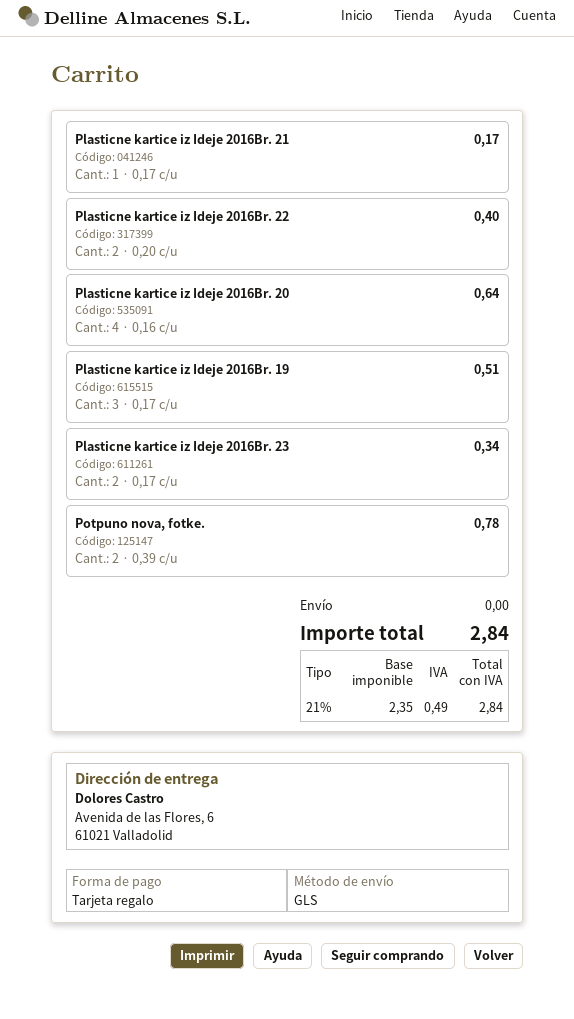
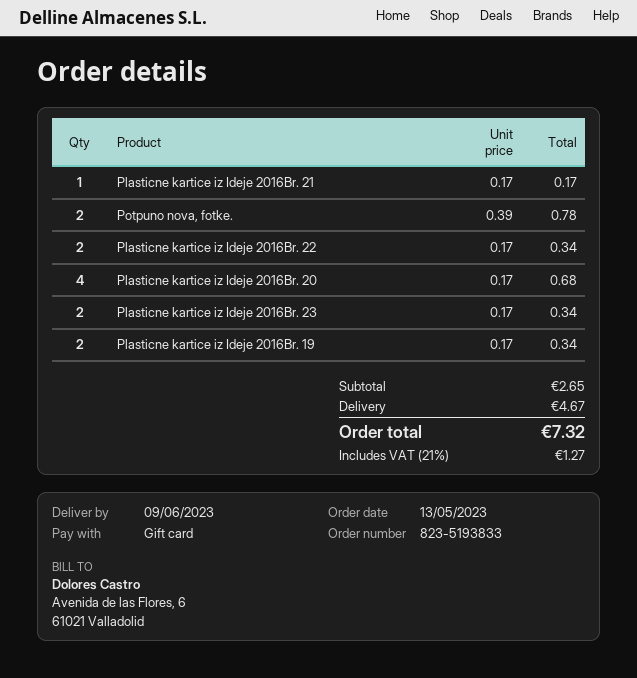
Plasticne kartice iz Ideje 2016Br. 22: 2 x 0.20 = 0.40 -> 2 x 0.17 = 0.34
Plasticne kartice iz Ideje 2016Br. 20: 4 x 0.16 = 0.64 -> 4 x 0.17 = 0.68
Plasticne kartice iz Ideje 2016Br. 19: 3 x 0.17 = 0.51 -> 2 x 0.17 = 0.34
shipping: 0.00 -> 4.67
tax: 21% = 0.49 -> 21% = 1.27
total: 2.84 -> 7.32

